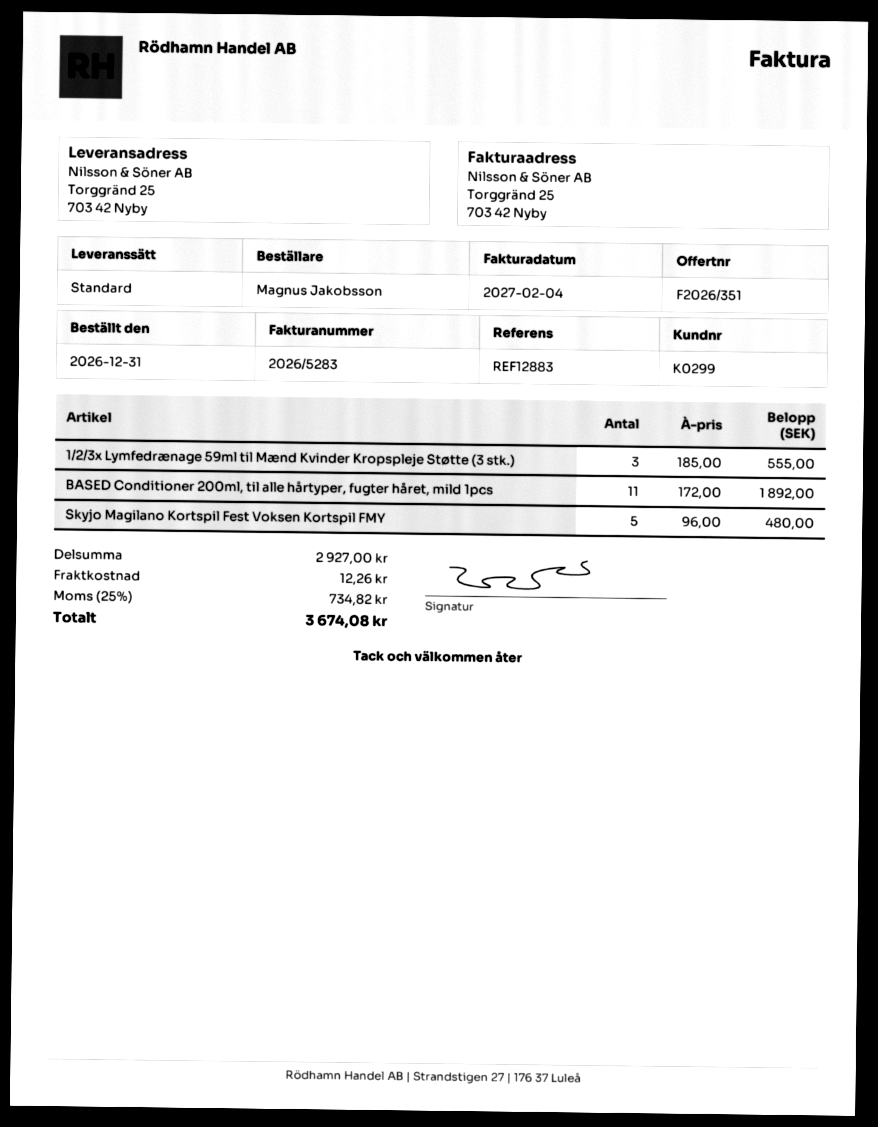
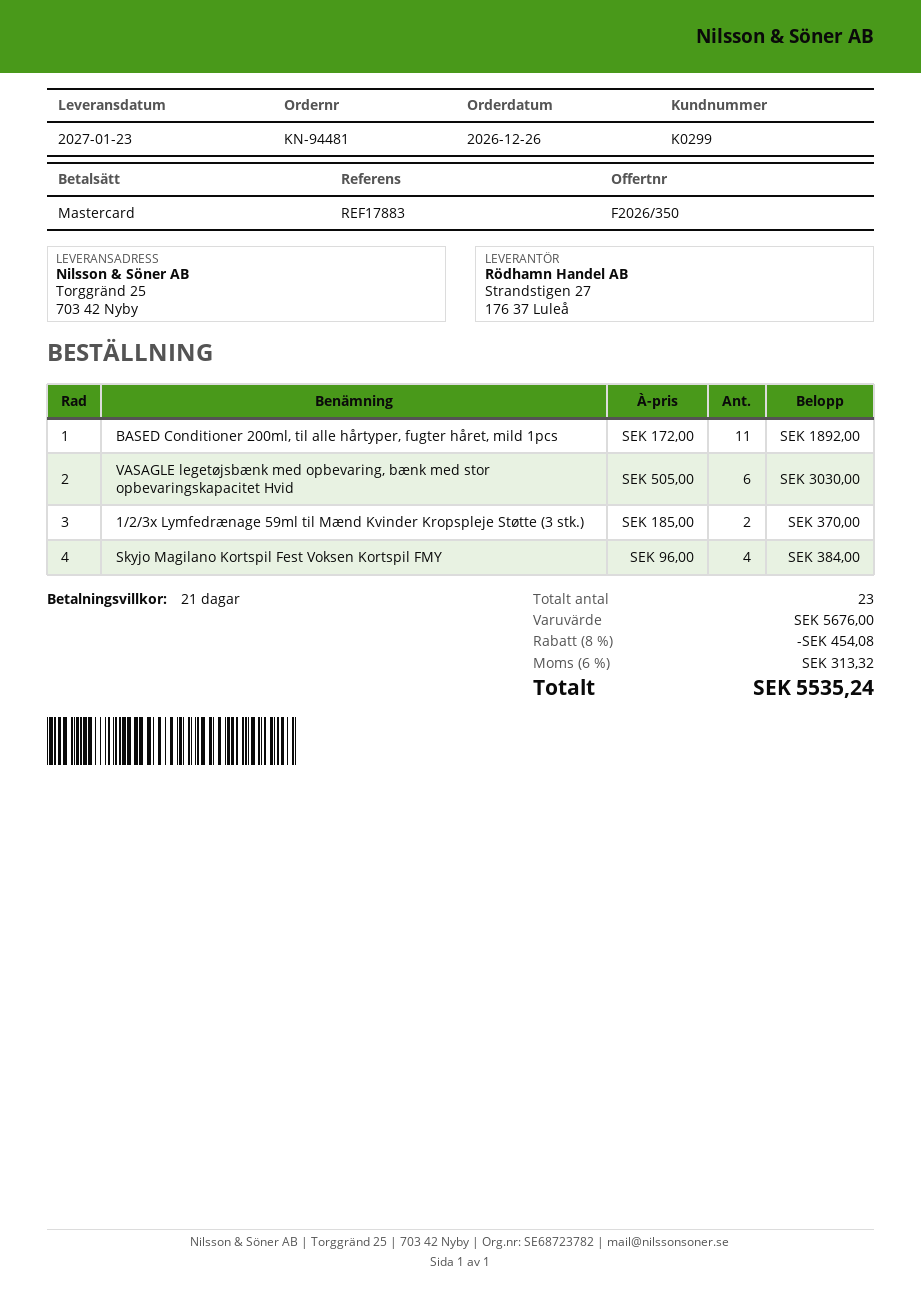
quote number: F2026/351 -> F2026/350
order date: 2026-12-31 -> 2026-12-26
reference: REF12883 -> REF17883
1/2/3x Lymfedrænage 59ml til Mænd Kvinder Kropspleje Støtte (3 stk.): 3 x 185.00 = 555.00 -> 2 x 185.00 = 370.00
Skyjo Magilano Kortspil Fest Voksen Kortspil FMY: 5 x 96.00 = 480.00 -> 4 x 96.00 = 384.00
VASAGLE legetøjsbænk med opbevaring, bænk med stor opbevaringskapacitet Hvid: none -> 6 x 505.00 = 3030.00
subtotal: 2927.00 -> 5676.00
discount: none -> 8% = 454.08
shipping: 12.26 -> none
tax: 25% = 734.82 -> 6% = 313.32
total: 3674.08 -> 5535.24

